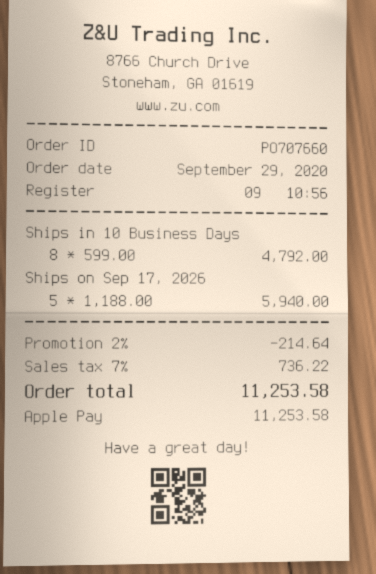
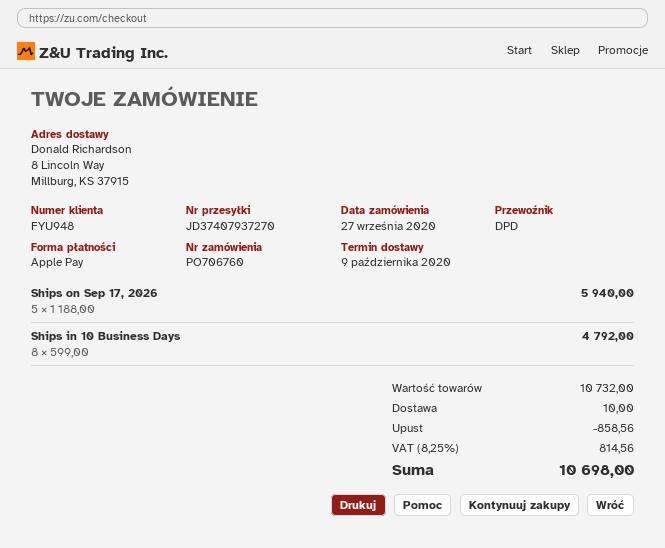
order number: PO707660 -> PO706760
order date: 2020-09-29 -> 2020-09-27
discount: 214.64 -> 858.56
shipping: none -> 10.00
tax: 7% = 736.22 -> 8.25% = 814.56
total: 11253.58 -> 10698.00

